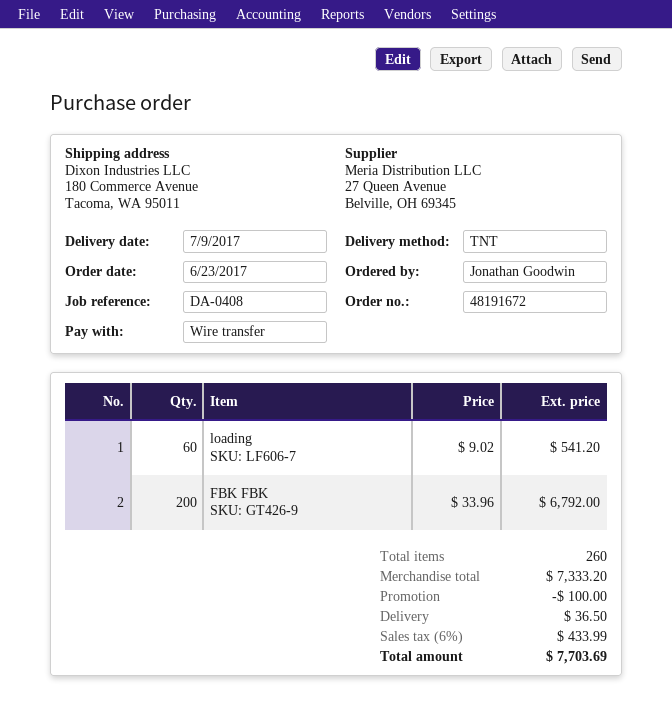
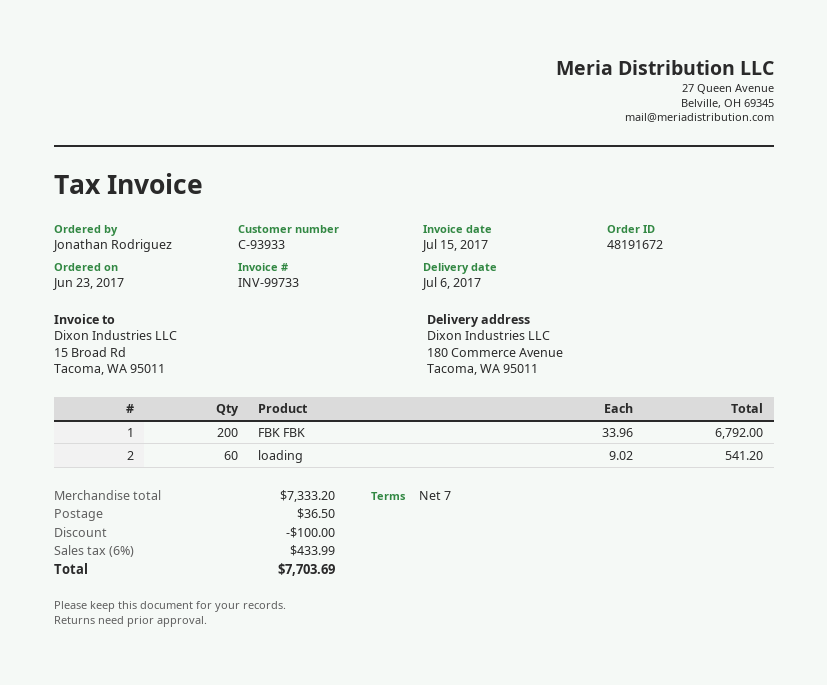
delivery date: 2017-07-09 -> 2017-07-06
ordered by: Jonathan Goodwin -> Jonathan Rodriguez

